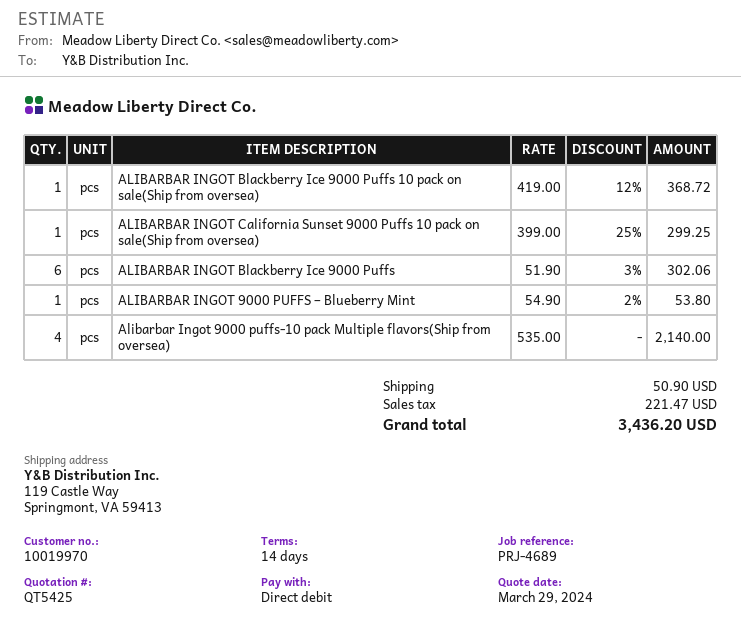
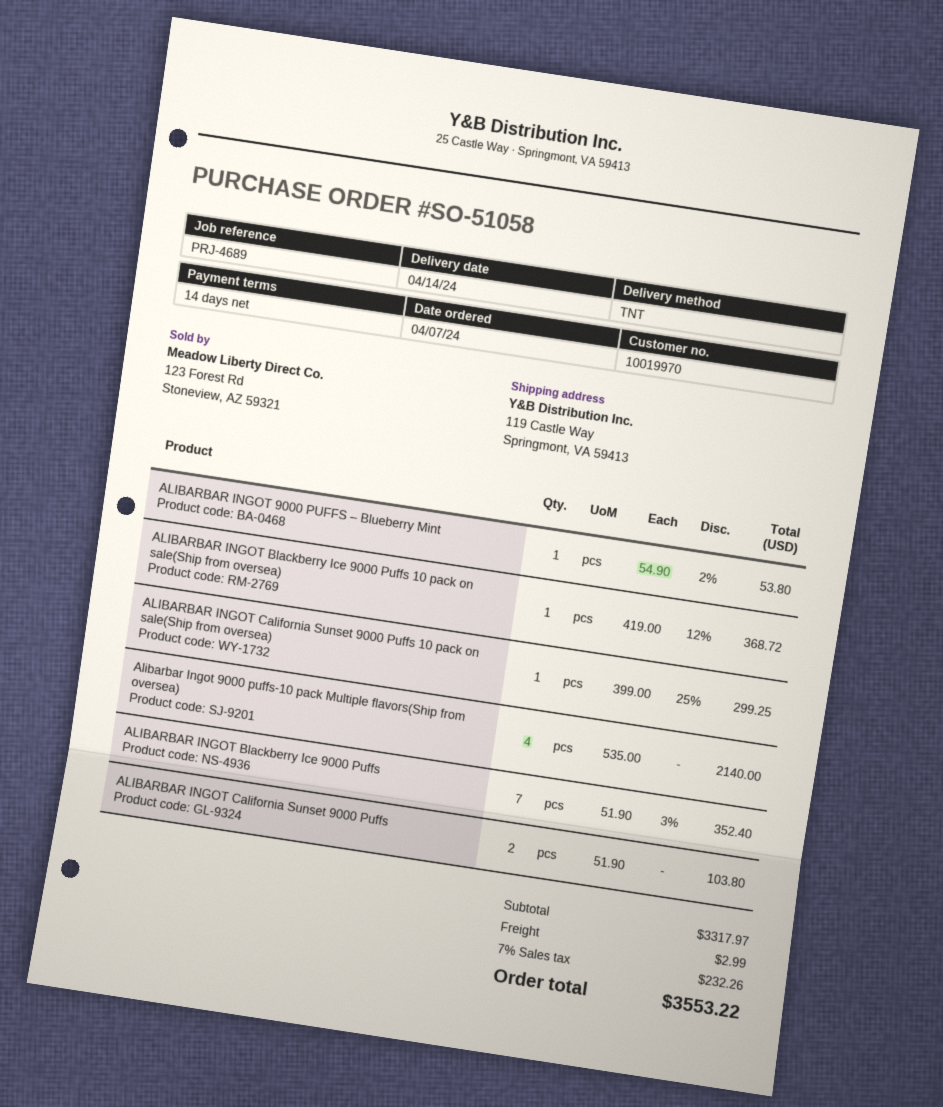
ALIBARBAR INGOT Blackberry Ice 9000 Puffs: 6 x 51.90 - 3% = 302.06 -> 7 x 51.90 - 3% = 352.40
ALIBARBAR INGOT California Sunset 9000 Puffs: none -> 2 x 51.90 = 103.80
shipping: 50.90 -> 2.99
tax: 221.47 -> 232.26
total: 3436.20 -> 3553.22

